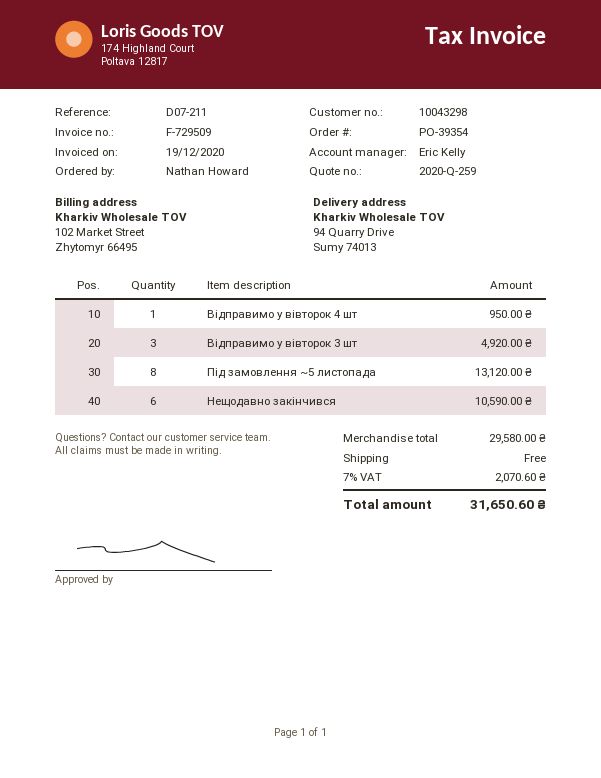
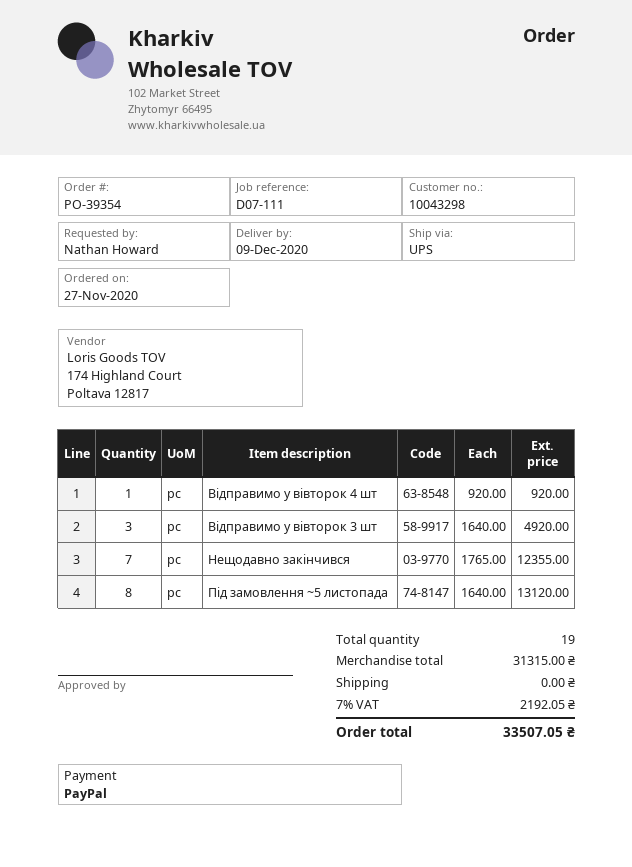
reference: D07-211 -> D07-111
Відправимо у вівторок 4 шт: 1 for 950.00 -> 1 for 920.00
Нещодавно закінчився: 6 for 10590.00 -> 7 for 12355.00
subtotal: 29580.00 -> 31315.00
tax: 7% = 2070.60 -> 7% = 2192.05
total: 31650.60 -> 33507.05

